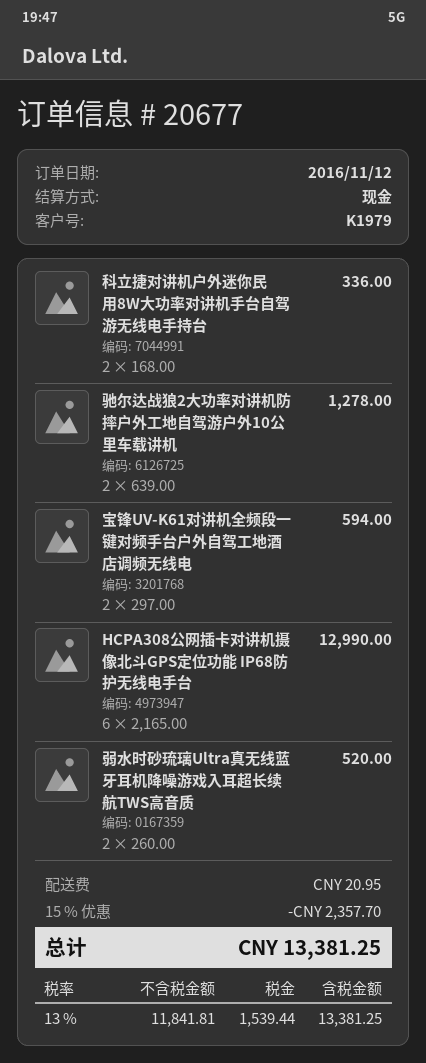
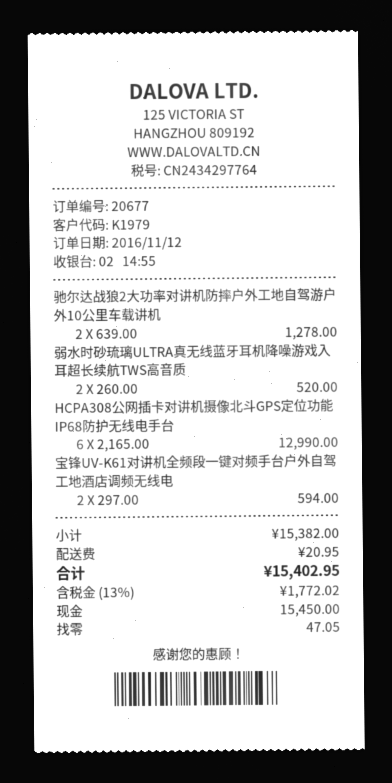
科立捷对讲机户外迷你民用8W大功率对讲机手台自驾游无线电手持台: 2 x 168.00 = 336.00 -> none
discount: 15% = 2357.70 -> none
tax: 13% = 1539.44 -> 13% = 1772.02
total: 13381.25 -> 15402.95

